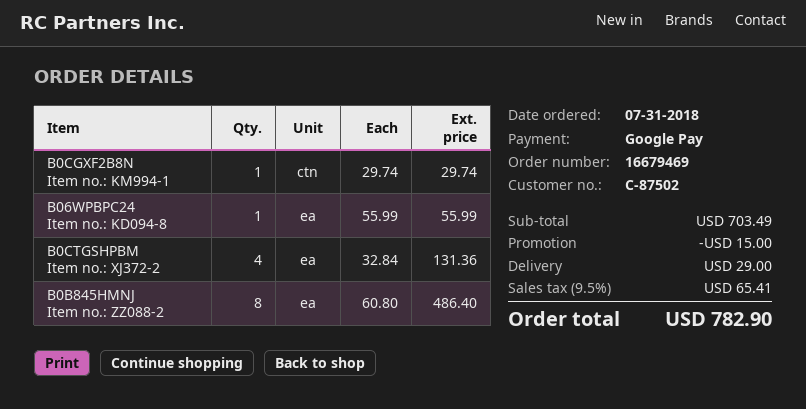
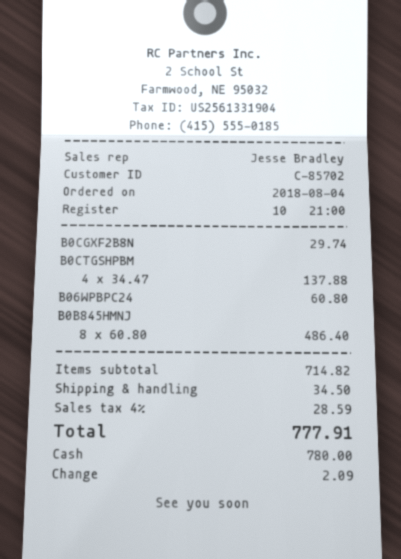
order date: 2018-07-31 -> 2018-08-04
customer number: C-87502 -> C-85702
payment method: Google Pay -> cash
B06WPBPC24: 1 x 55.99 = 55.99 -> 1 x 60.80 = 60.80
B0CTGSHPBM: 4 x 32.84 = 131.36 -> 4 x 34.47 = 137.88
subtotal: 703.49 -> 714.82
discount: 15.00 -> none
shipping: 29.00 -> 34.50
tax: 9.5% = 65.41 -> 4% = 28.59
total: 782.90 -> 777.91

